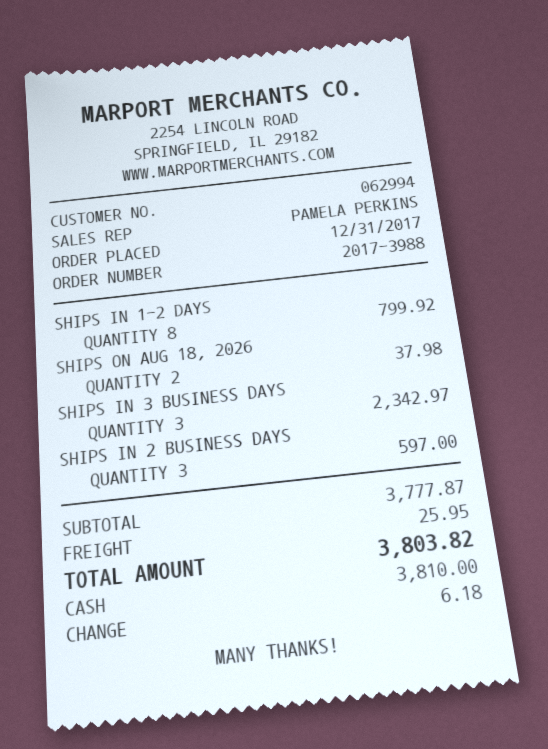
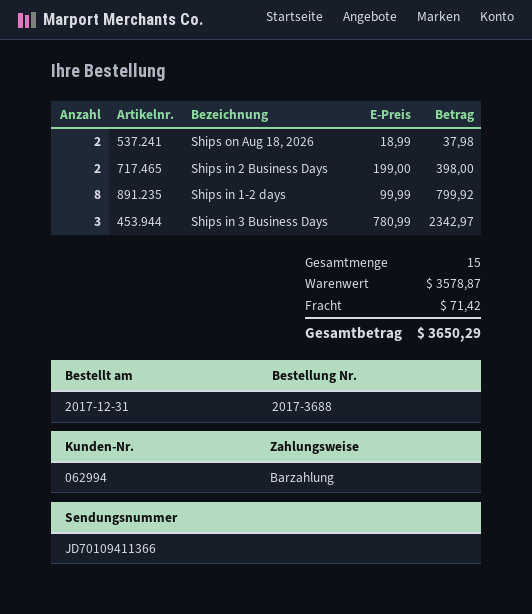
order number: 2017-3988 -> 2017-3688
SHIPS IN 2 BUSINESS DAYS: 3 for 597.00 -> 2 for 398.00
subtotal: 3777.87 -> 3578.87
shipping: 25.95 -> 71.42
total: 3803.82 -> 3650.29

